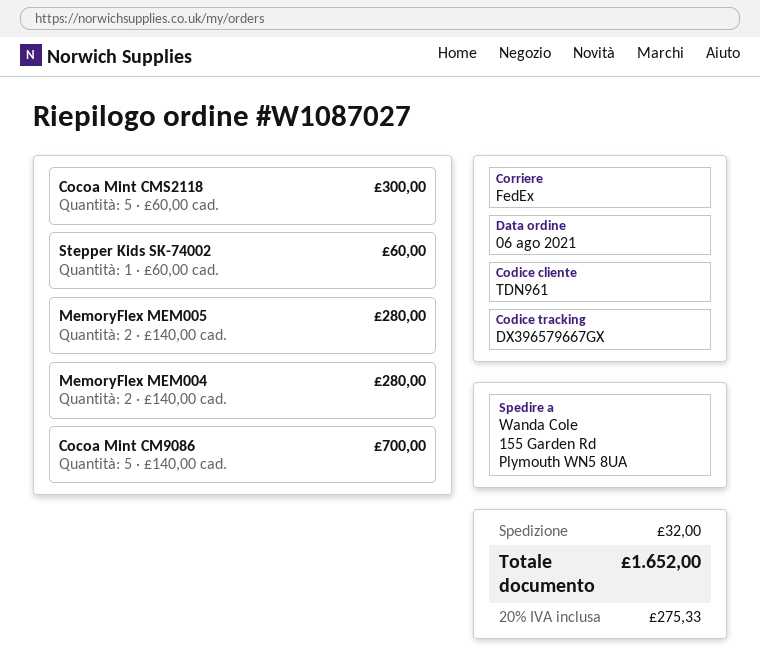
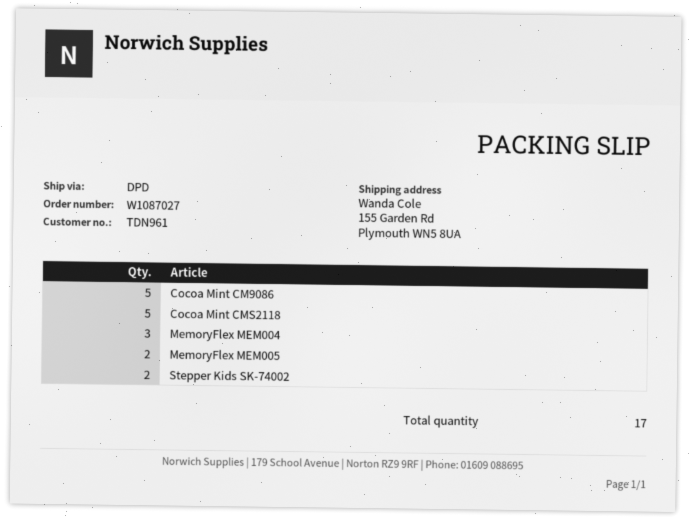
shipping method: FedEx -> DPD
Stepper Kids SK-74002: 1 -> 2
MemoryFlex MEM004: 2 -> 3

